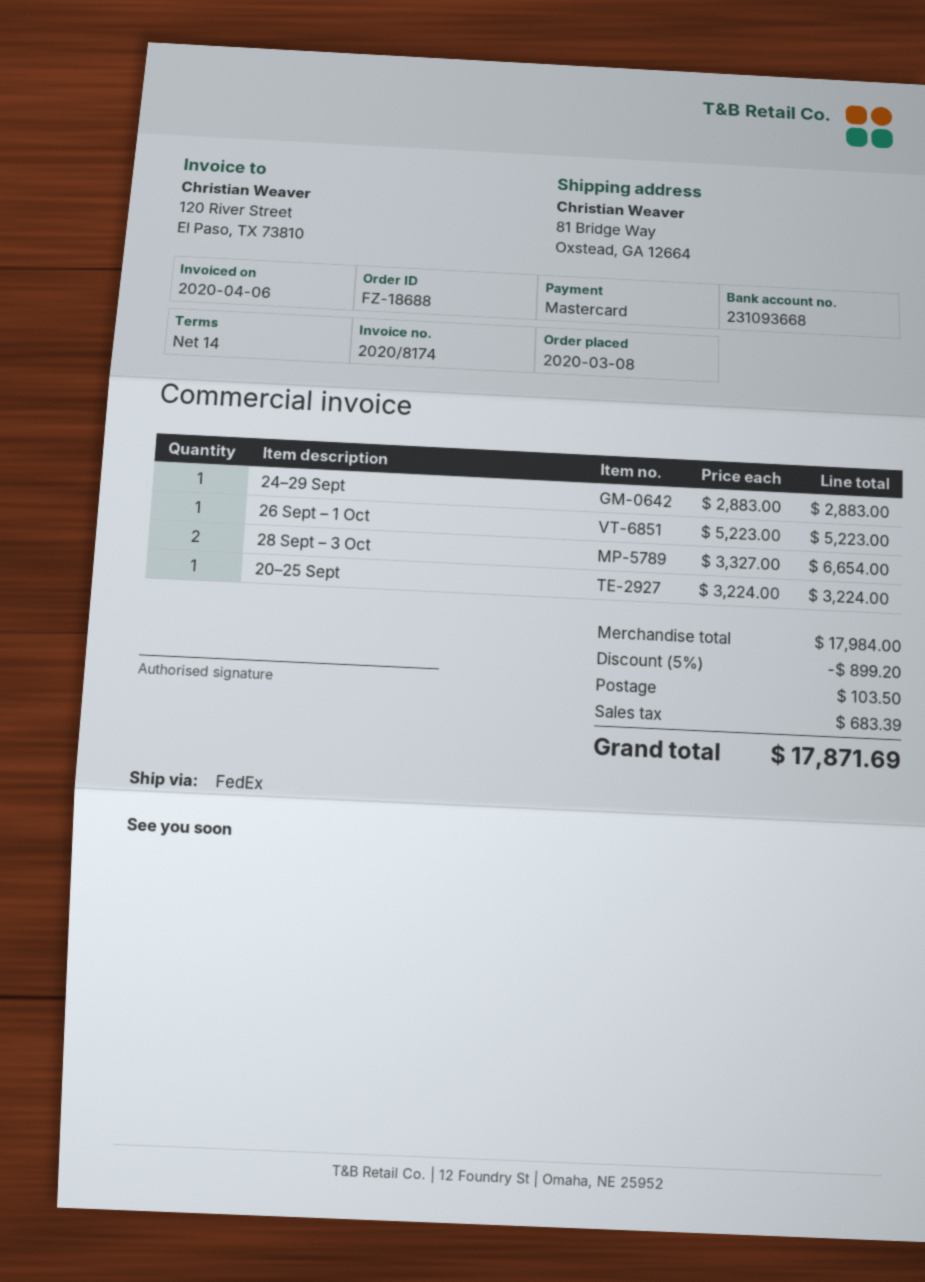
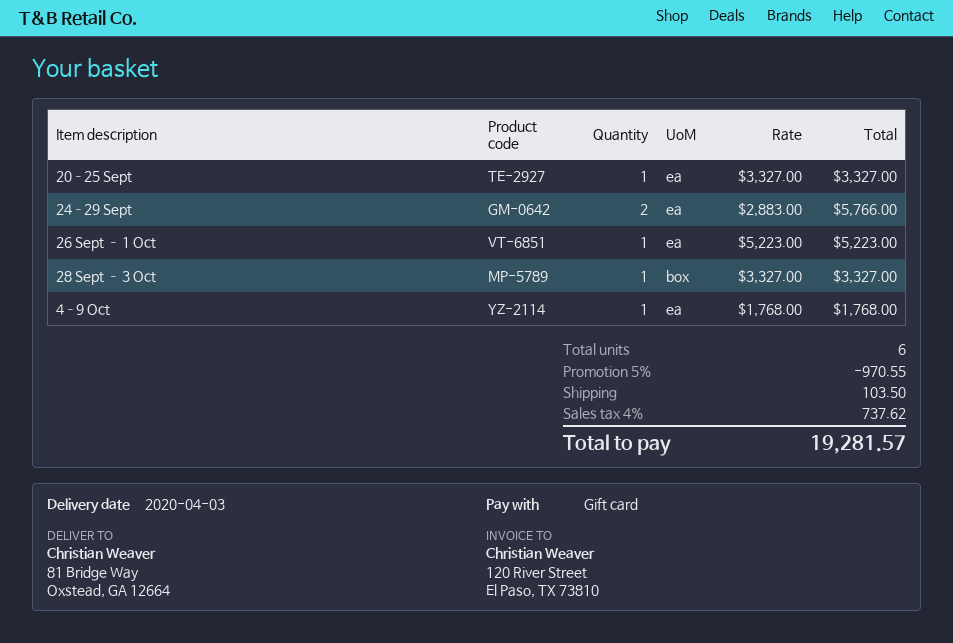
payment method: Mastercard -> gift card
24–29 Sept: 1 x 2883.00 = 2883.00 -> 2 x 2883.00 = 5766.00
28 Sept – 3 Oct: 2 x 3327.00 = 6654.00 -> 1 x 3327.00 = 3327.00
20–25 Sept: 1 x 3224.00 = 3224.00 -> 1 x 3327.00 = 3327.00
4–9 Oct: none -> 1 x 1768.00 = 1768.00
discount: 5% = 899.20 -> 5% = 970.55
tax: 683.39 -> 737.62
total: 17871.69 -> 19281.57

